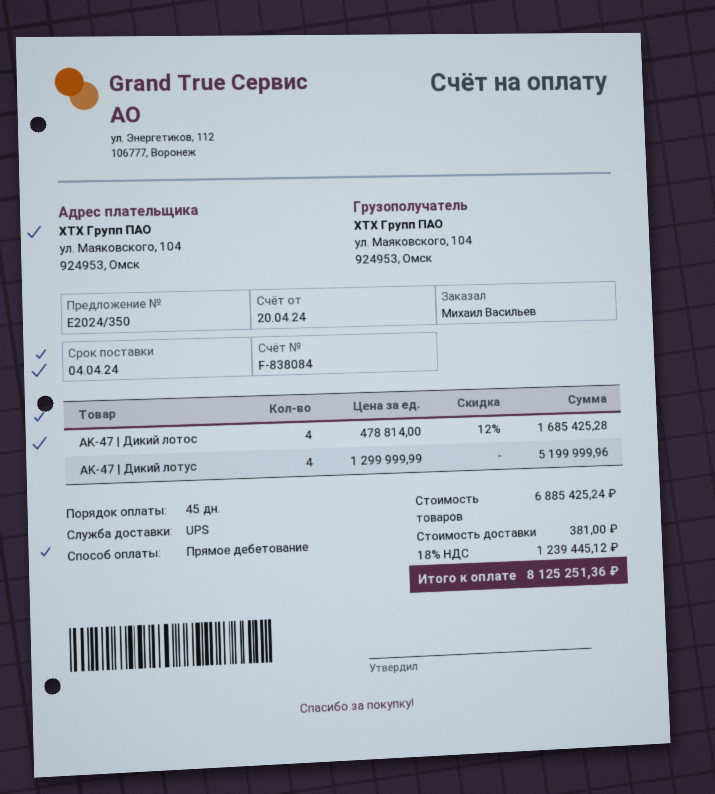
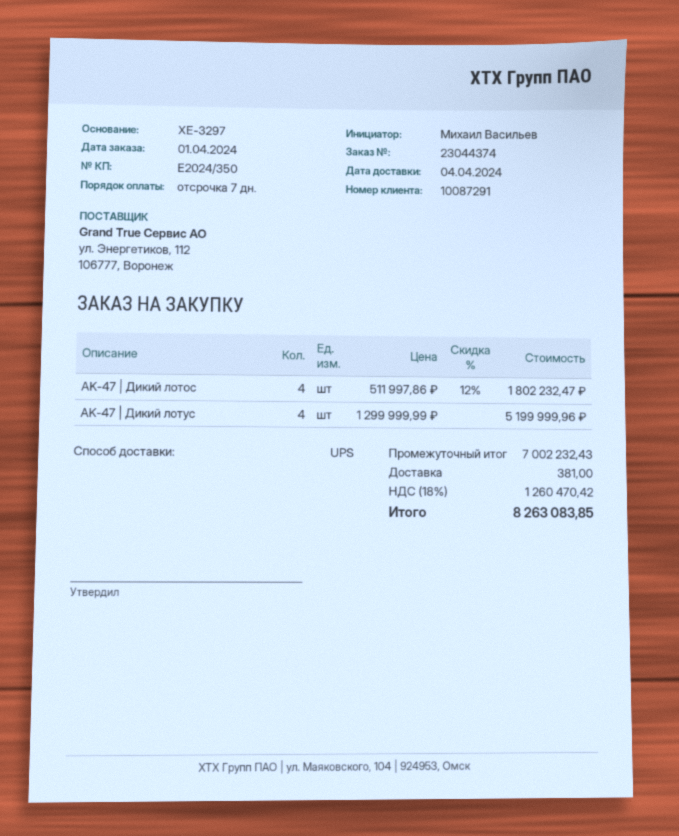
payment terms: 45 days -> 7 days
AK-47 | Дикий лотос: 4 x 478814.00 - 12% = 1685425.28 -> 4 x 511997.86 - 12% = 1802232.47
subtotal: 6885425.24 -> 7002232.43
tax: 18% = 1239445.12 -> 18% = 1260470.42
total: 8125251.36 -> 8263083.85

